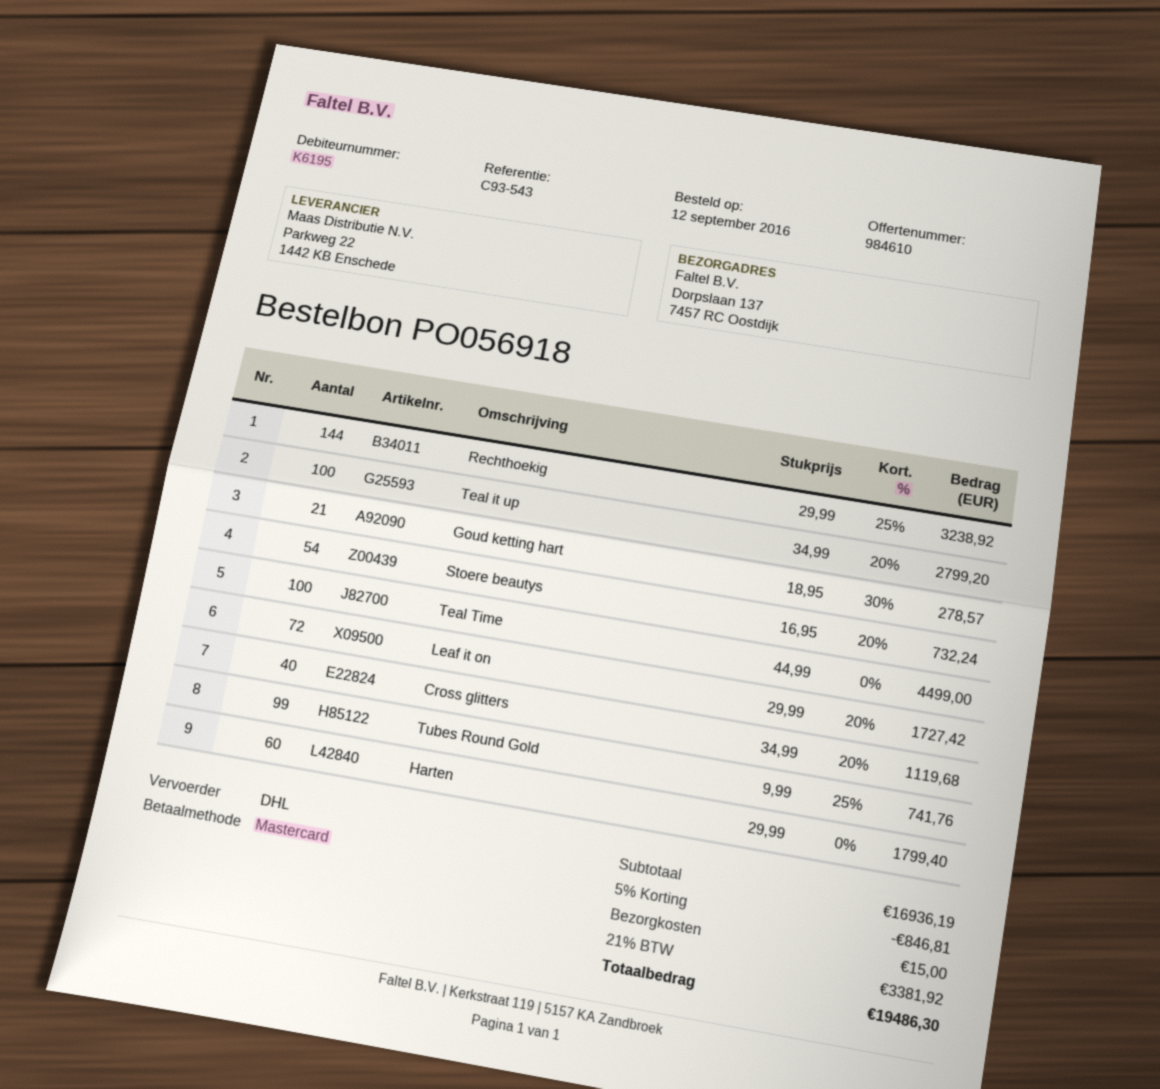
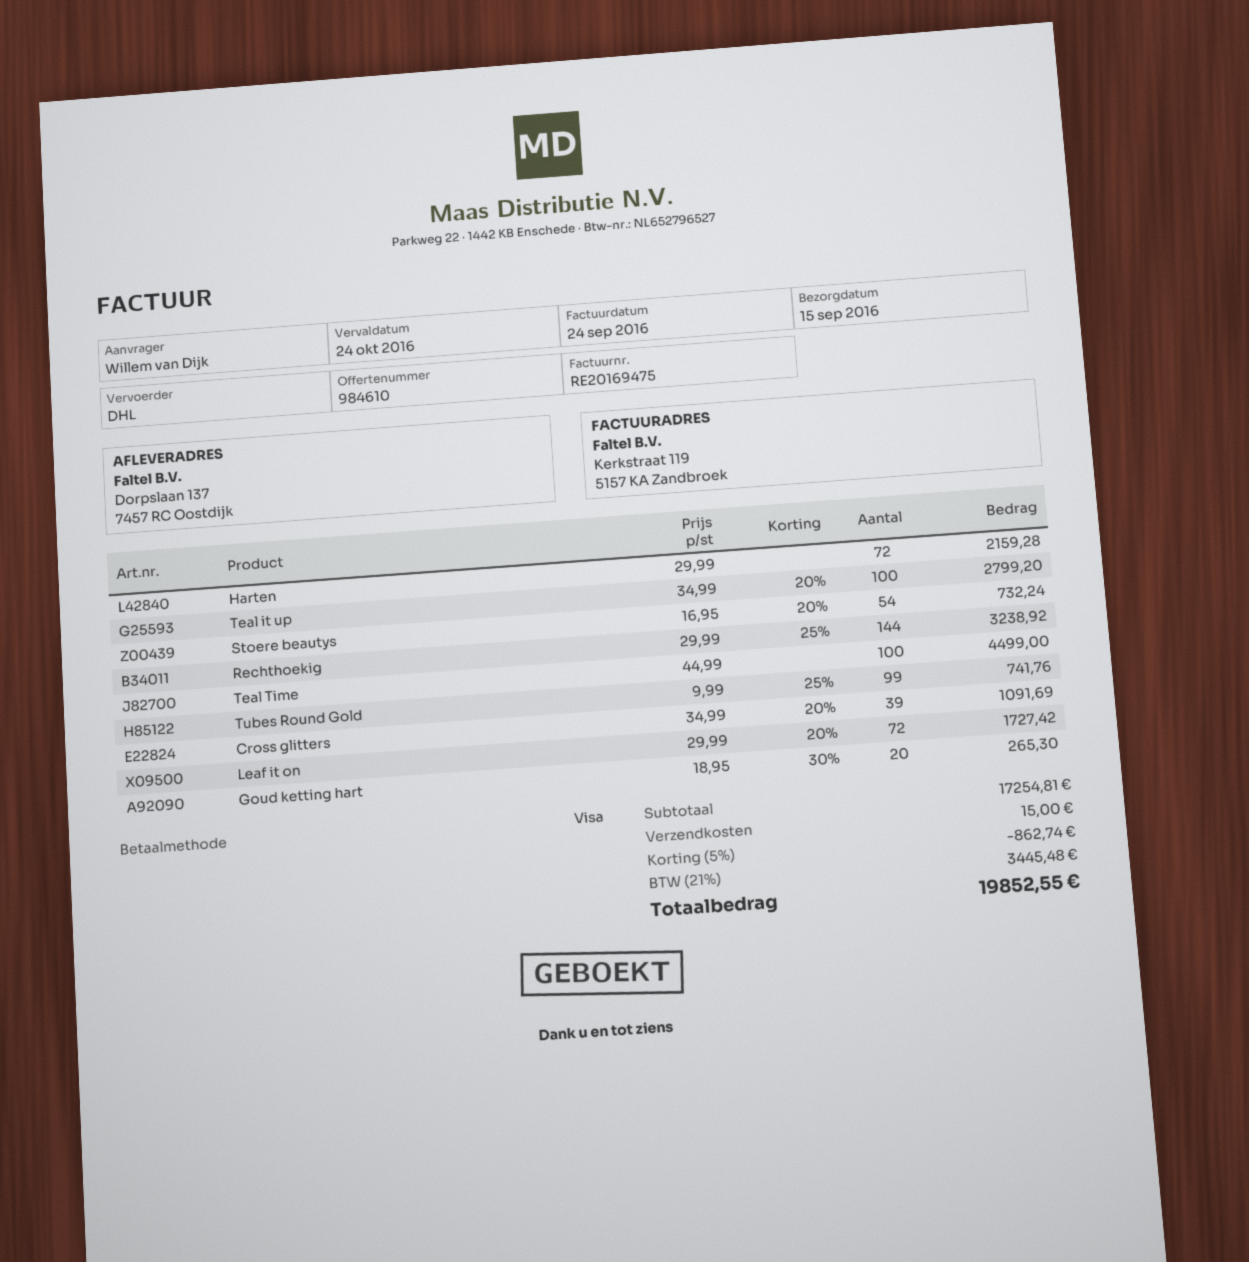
payment method: Mastercard -> Visa
Goud ketting hart: 21 x 18.95 - 30% = 278.57 -> 20 x 18.95 - 30% = 265.30
Cross glitters: 40 x 34.99 - 20% = 1119.68 -> 39 x 34.99 - 20% = 1091.69
Harten: 60 x 29.99 = 1799.40 -> 72 x 29.99 = 2159.28
subtotal: 16936.19 -> 17254.81
discount: 5% = 846.81 -> 5% = 862.74
tax: 21% = 3381.92 -> 21% = 3445.48
total: 19486.30 -> 19852.55

